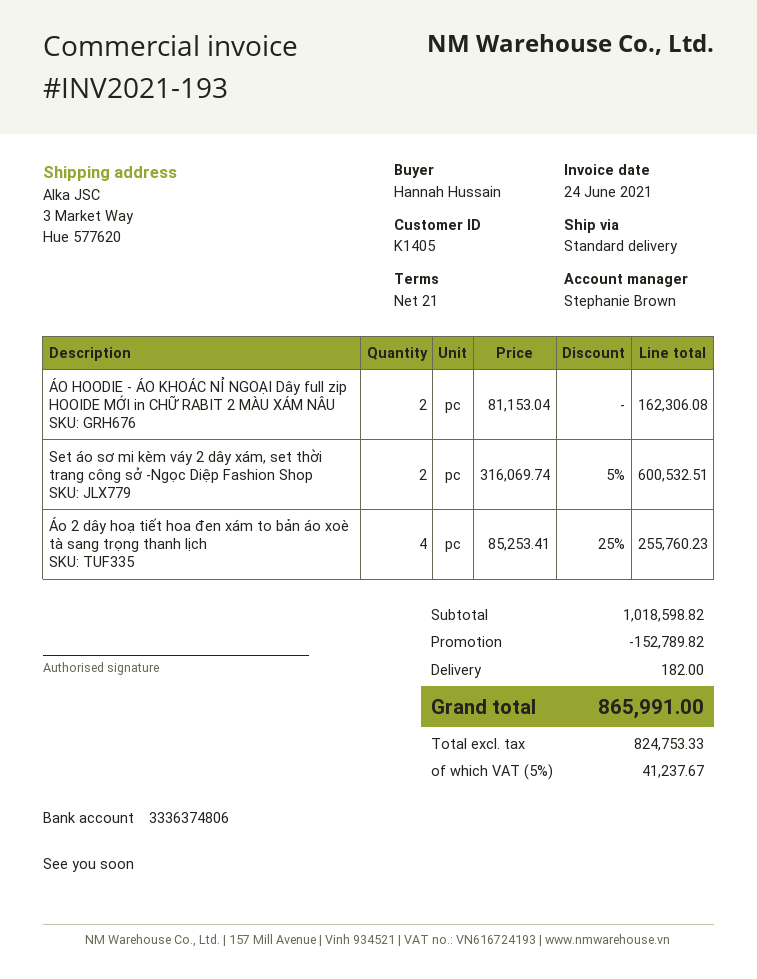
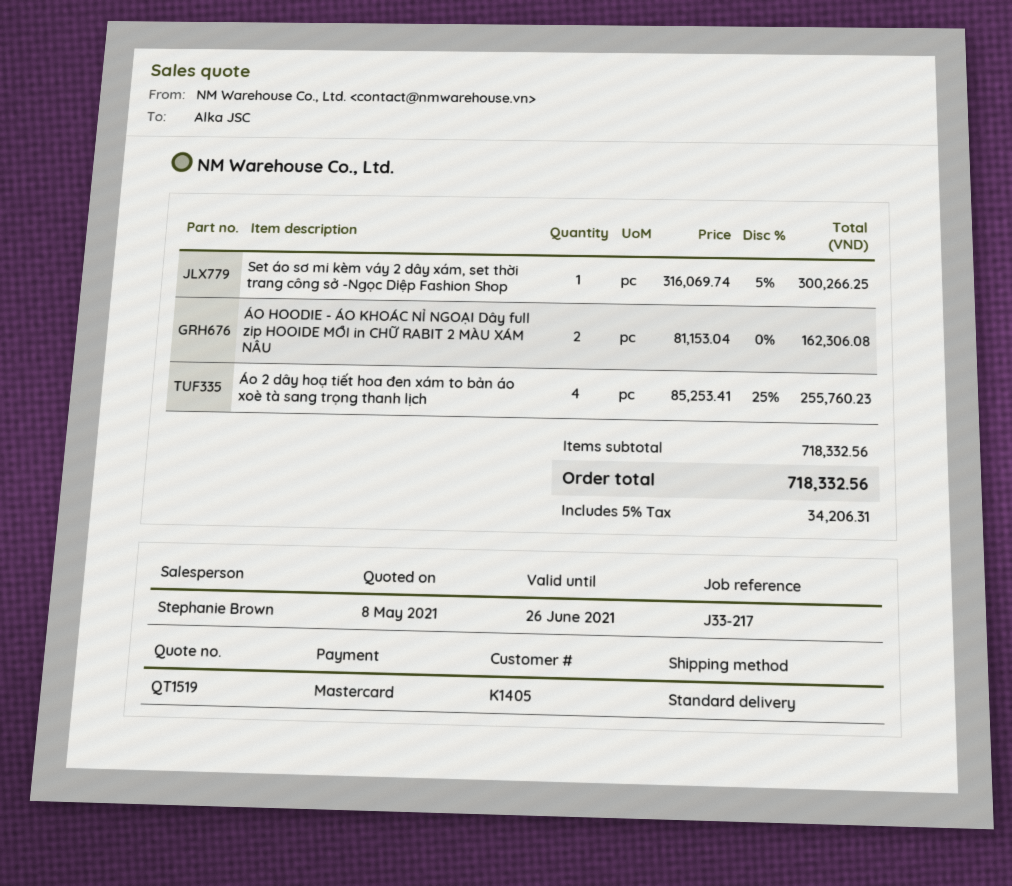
Set áo sơ mi kèm váy 2 dây xám, set thời trang công sở -Ngọc Diệp Fashion Shop: 2 x 316069.74 - 5% = 600532.51 -> 1 x 316069.74 - 5% = 300266.25
subtotal: 1018598.82 -> 718332.56
discount: 152789.82 -> none
shipping: 182.00 -> none
tax: 5% = 41237.67 -> 5% = 34206.31
total: 865991.00 -> 718332.56

